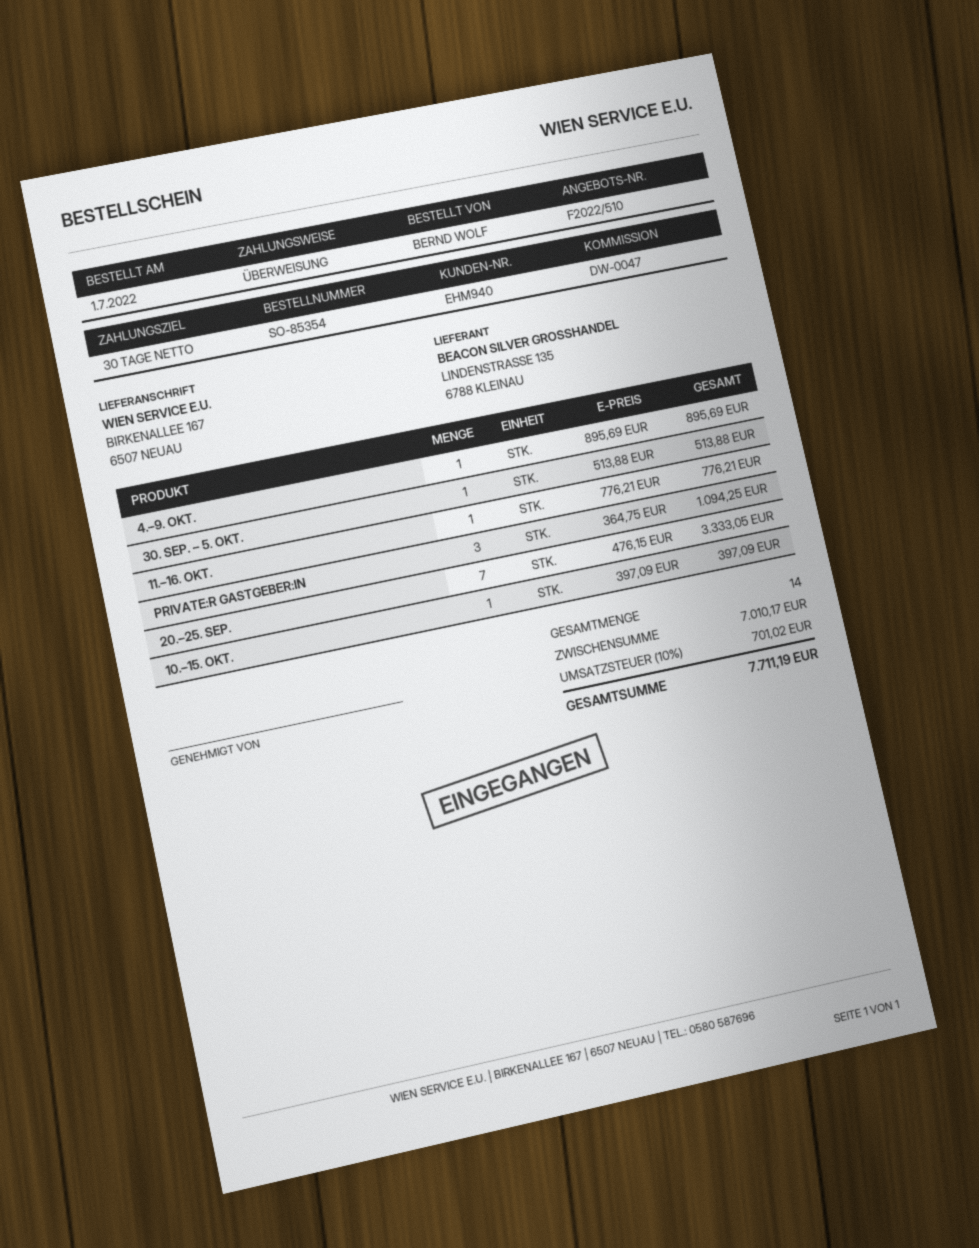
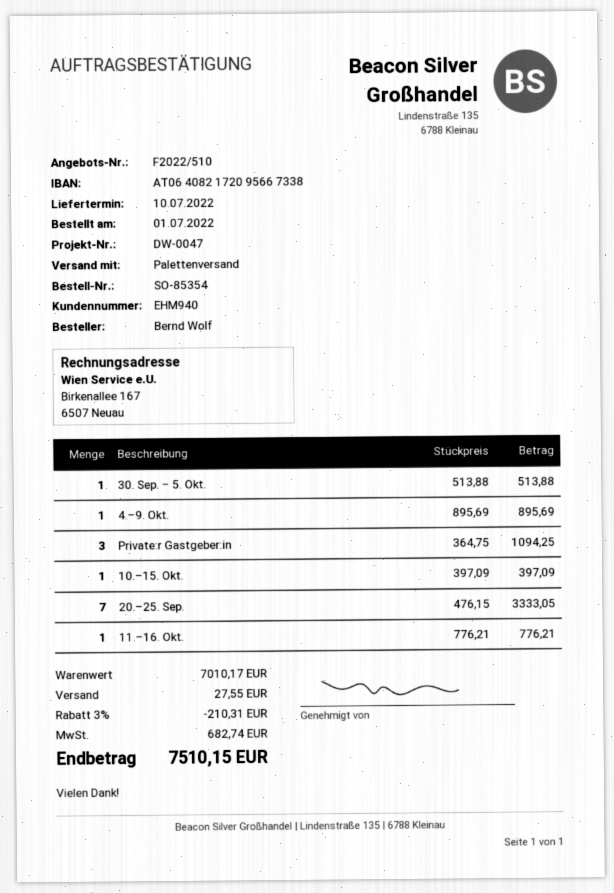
discount: none -> 3% = 210.31
shipping: none -> 27.55
tax: 701.02 -> 682.74
total: 7711.19 -> 7510.15

